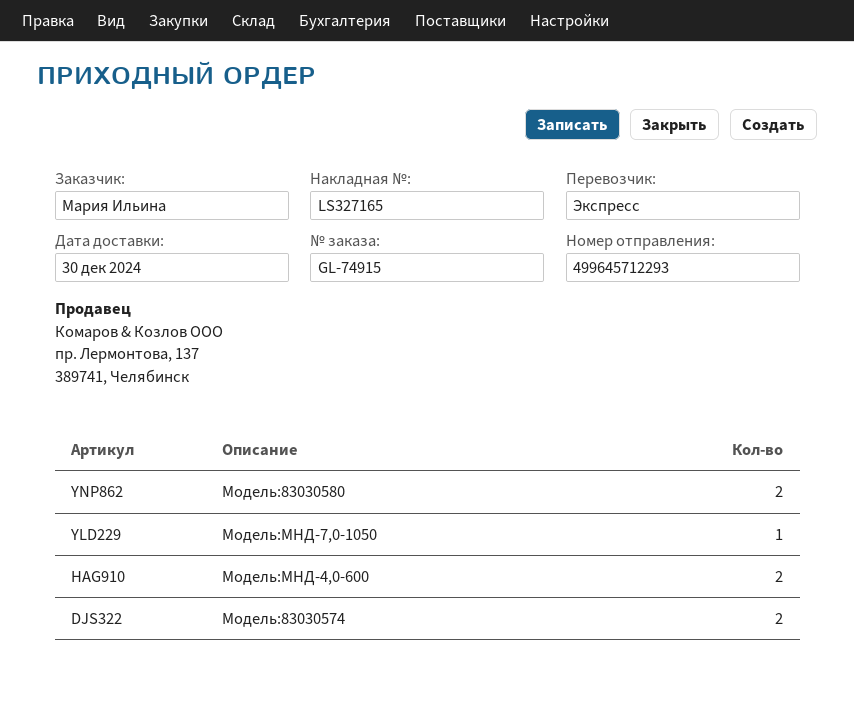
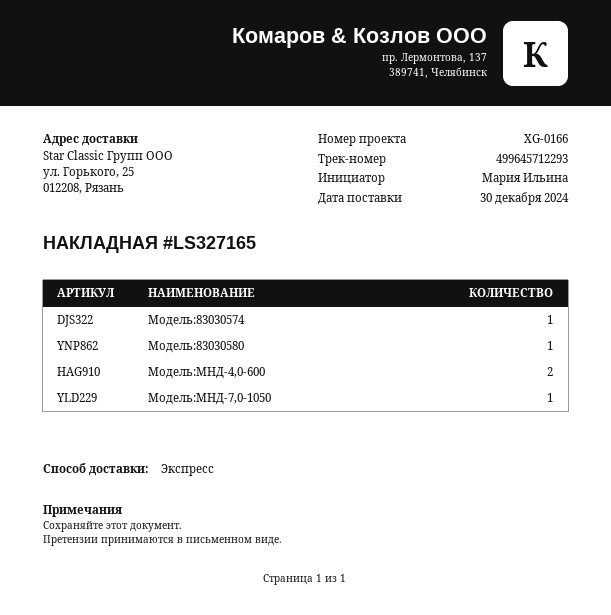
Модель:83030580: 2 -> 1
Модель:83030574: 2 -> 1

